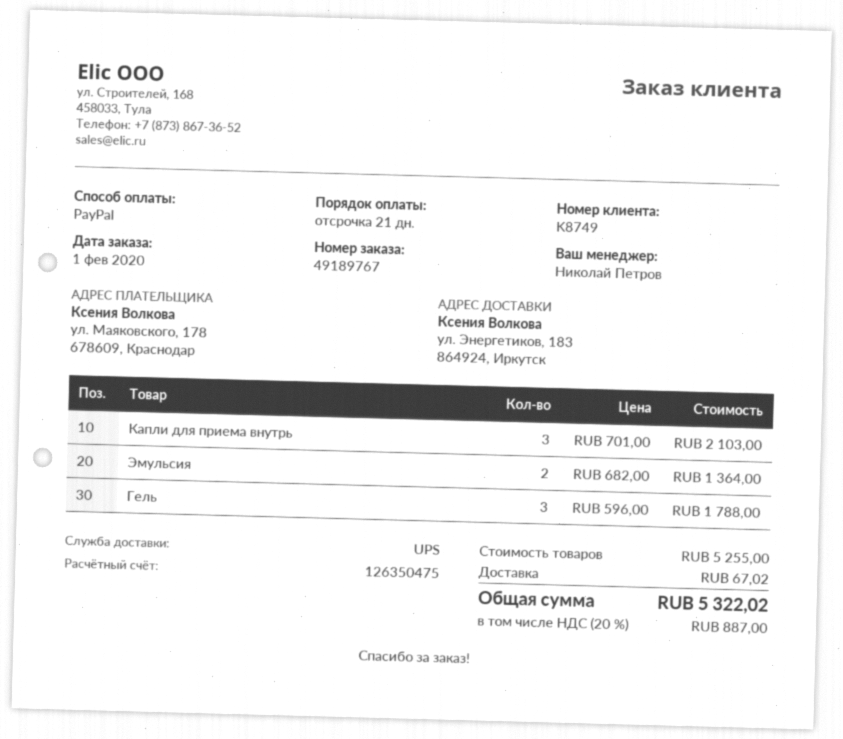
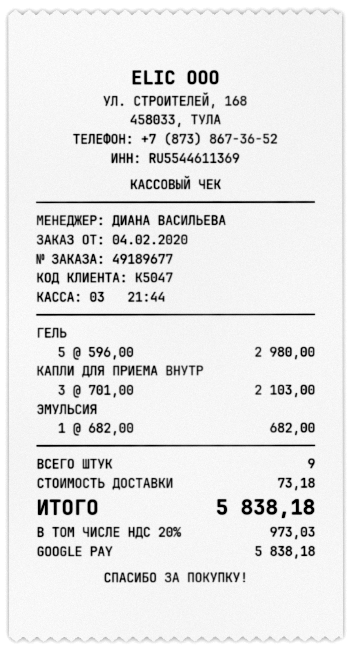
order number: 49189767 -> 49189677
order date: 2020-02-01 -> 2020-02-04
customer number: K8749 -> K5047
sales rep: Николай Петров -> ДИАНА ВАСИЛЬЕВА
payment method: PayPal -> Google Pay
Эмульсия: 2 x 682.00 = 1364.00 -> 1 x 682.00 = 682.00
Гель: 3 x 596.00 = 1788.00 -> 5 x 596.00 = 2980.00
shipping: 67.02 -> 73.18
tax: 20% = 887.00 -> 20% = 973.03
total: 5322.02 -> 5838.18

